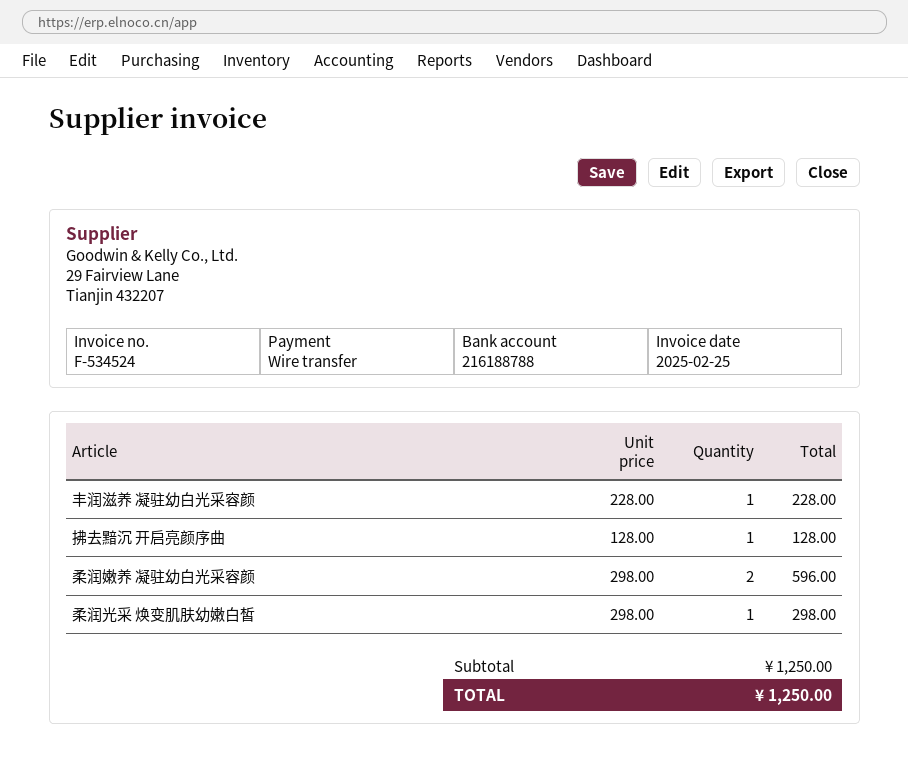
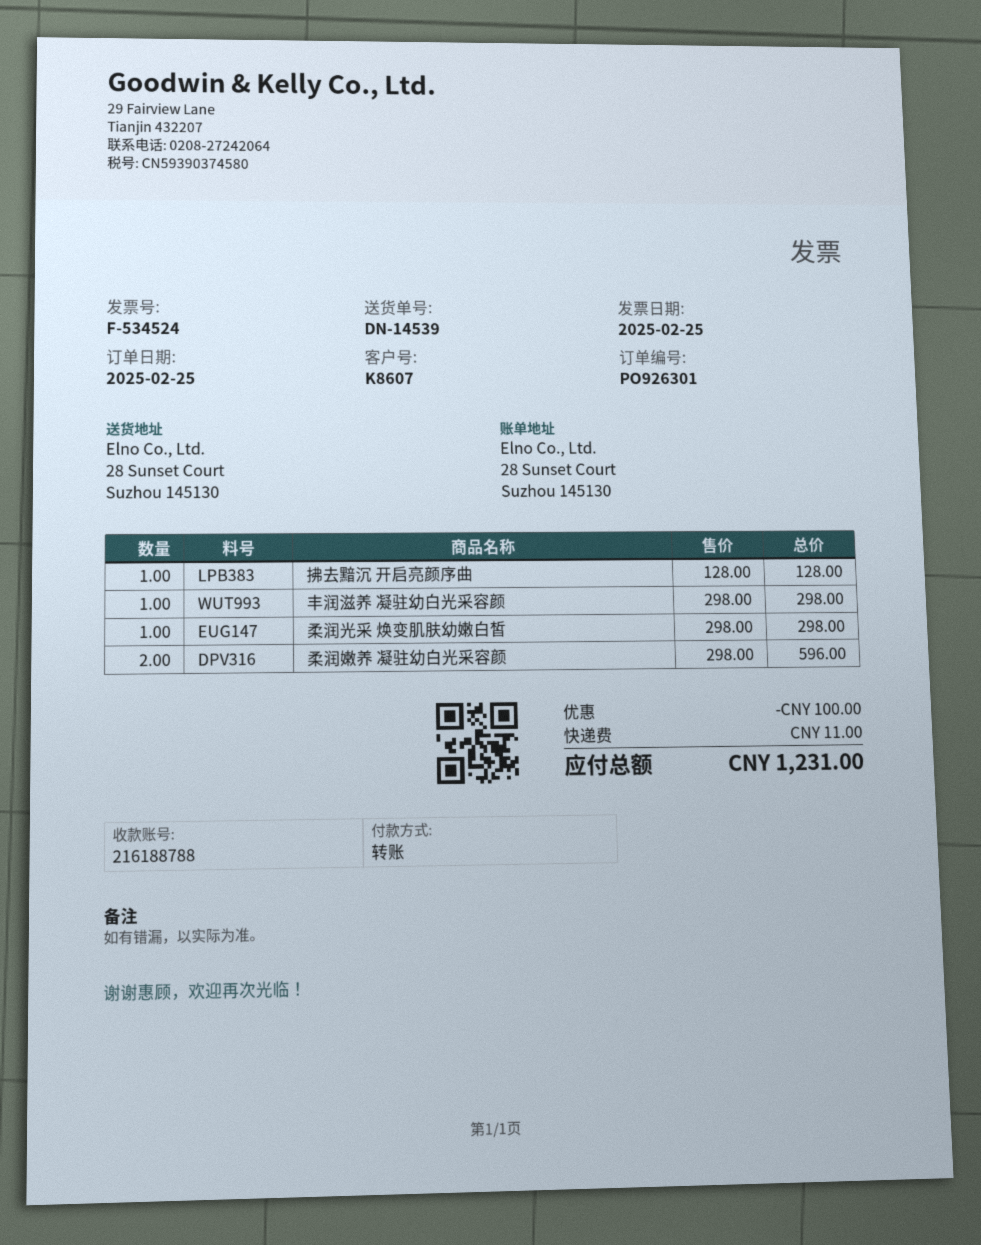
丰润滋养 凝驻幼白光采容颜: 1 x 228.00 = 228.00 -> 1 x 298.00 = 298.00
discount: none -> 100.00
shipping: none -> 11.00
total: 1250.00 -> 1231.00

